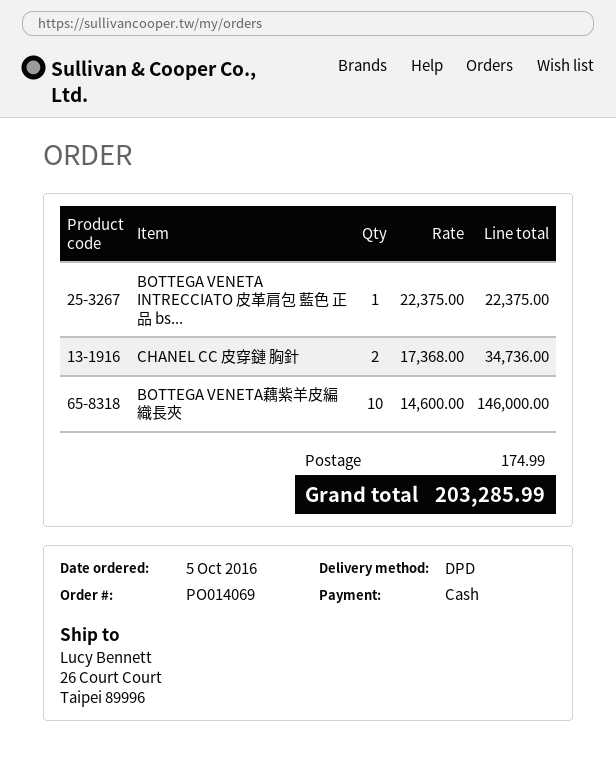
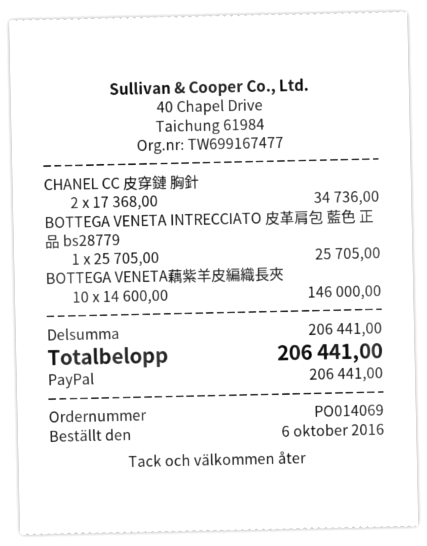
order date: 2016-10-05 -> 2016-10-06
payment method: cash -> PayPal
BOTTEGA VENETA INTRECCIATO 皮革肩包 藍色 正品 bs...: 1 x 22375.00 = 22375.00 -> 1 x 25705.00 = 25705.00
shipping: 174.99 -> none
total: 203285.99 -> 206441.00

